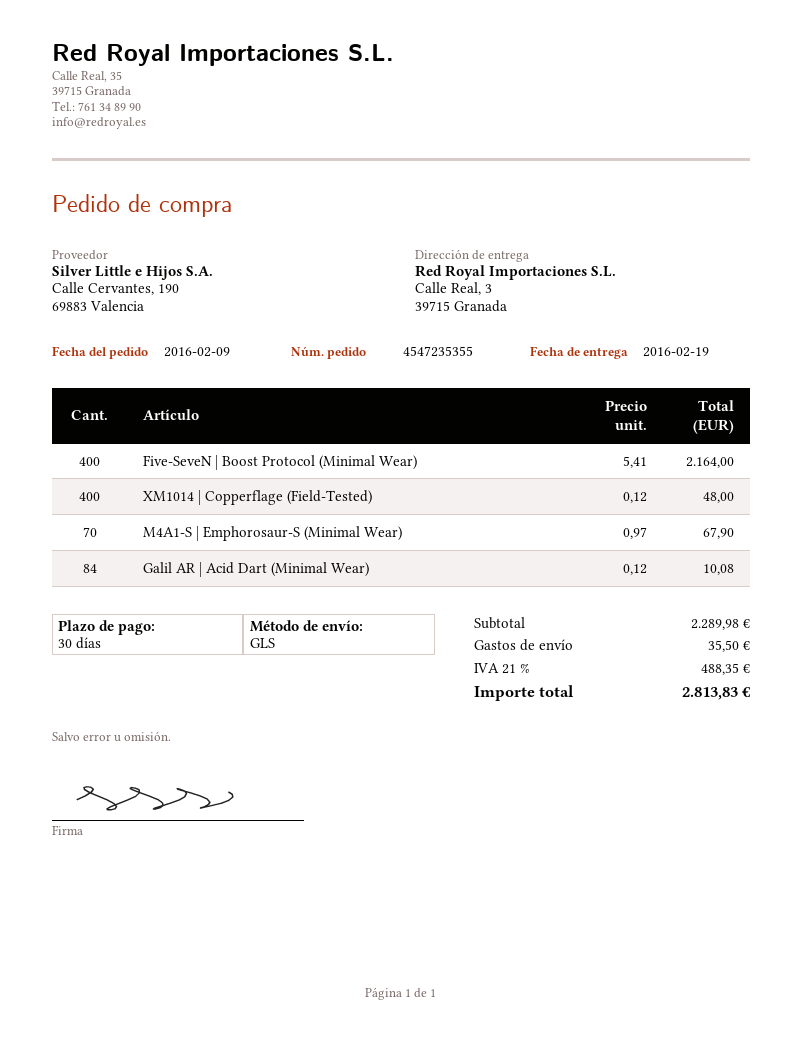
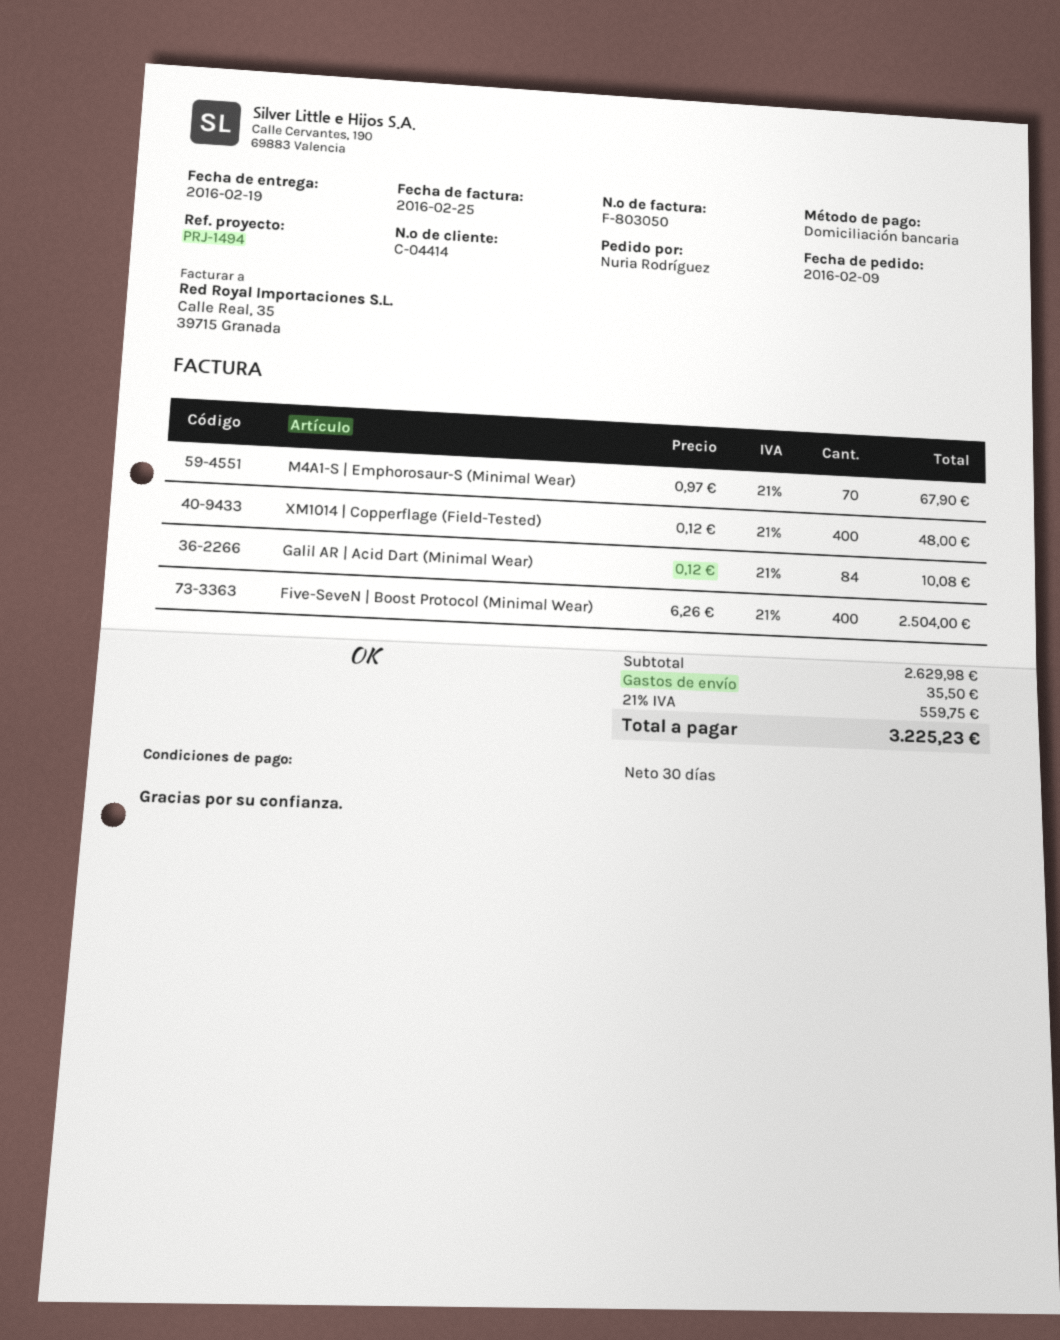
Five-SeveN | Boost Protocol (Minimal Wear): 400 x 5.41 = 2164.00 -> 400 x 6.26 = 2504.00
subtotal: 2289.98 -> 2629.98
tax: 21% = 488.35 -> 21% = 559.75
total: 2813.83 -> 3225.23

